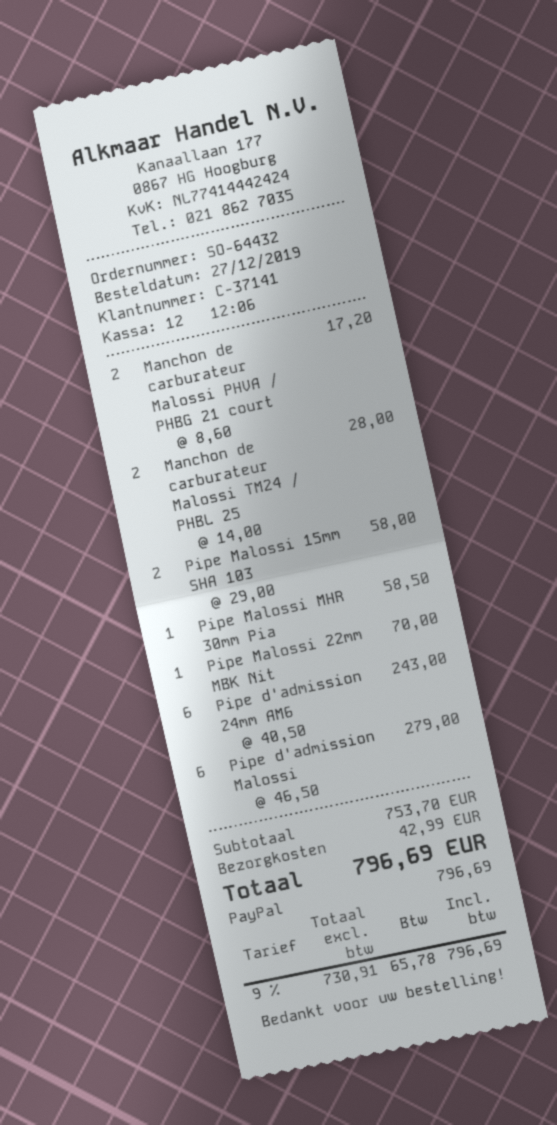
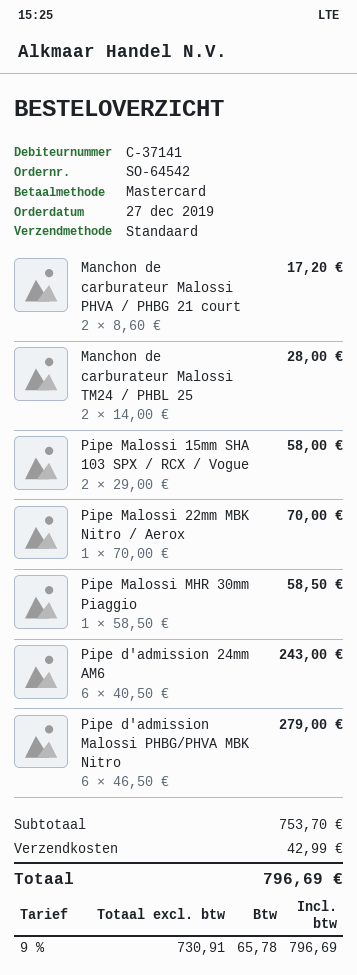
order number: SO-64432 -> SO-64542
payment method: PayPal -> Mastercard

